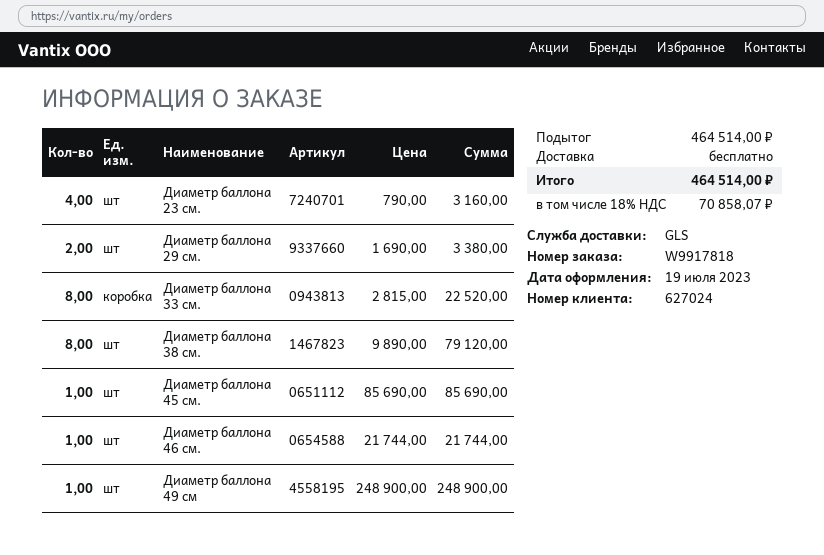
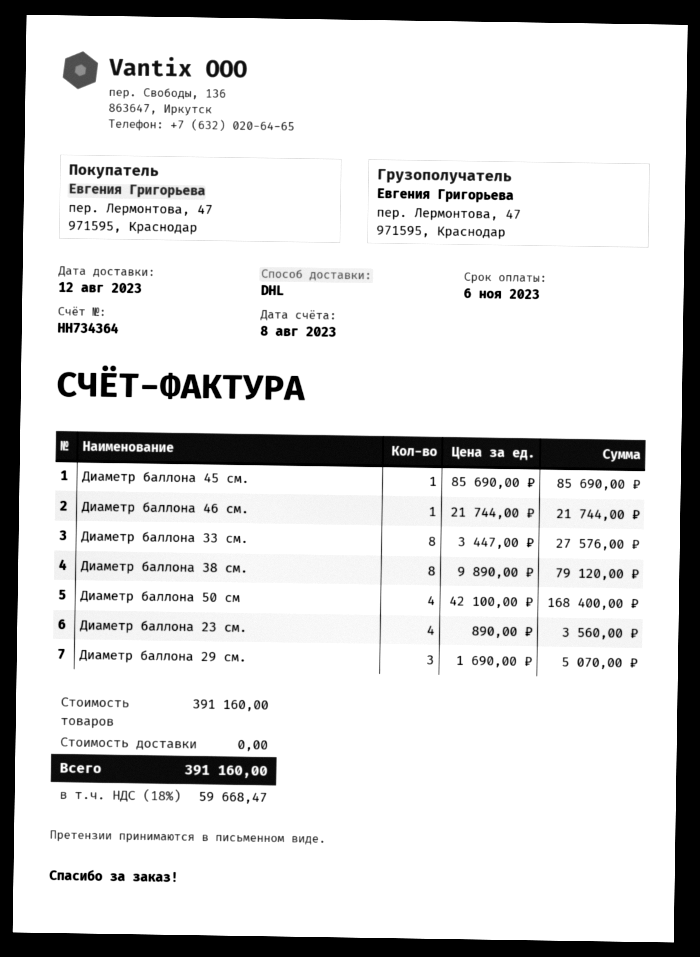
shipping method: GLS -> DHL
Диаметр баллона 23 см.: 4 x 790.00 = 3160.00 -> 4 x 890.00 = 3560.00
Диаметр баллона 29 см.: 2 x 1690.00 = 3380.00 -> 3 x 1690.00 = 5070.00
Диаметр баллона 33 см.: 8 x 2815.00 = 22520.00 -> 8 x 3447.00 = 27576.00
Диаметр баллона 49 см: 1 x 248900.00 = 248900.00 -> none
Диаметр баллона 50 см: none -> 4 x 42100.00 = 168400.00
subtotal: 464514.00 -> 391160.00
tax: 18% = 70858.07 -> 18% = 59668.47
total: 464514.00 -> 391160.00

